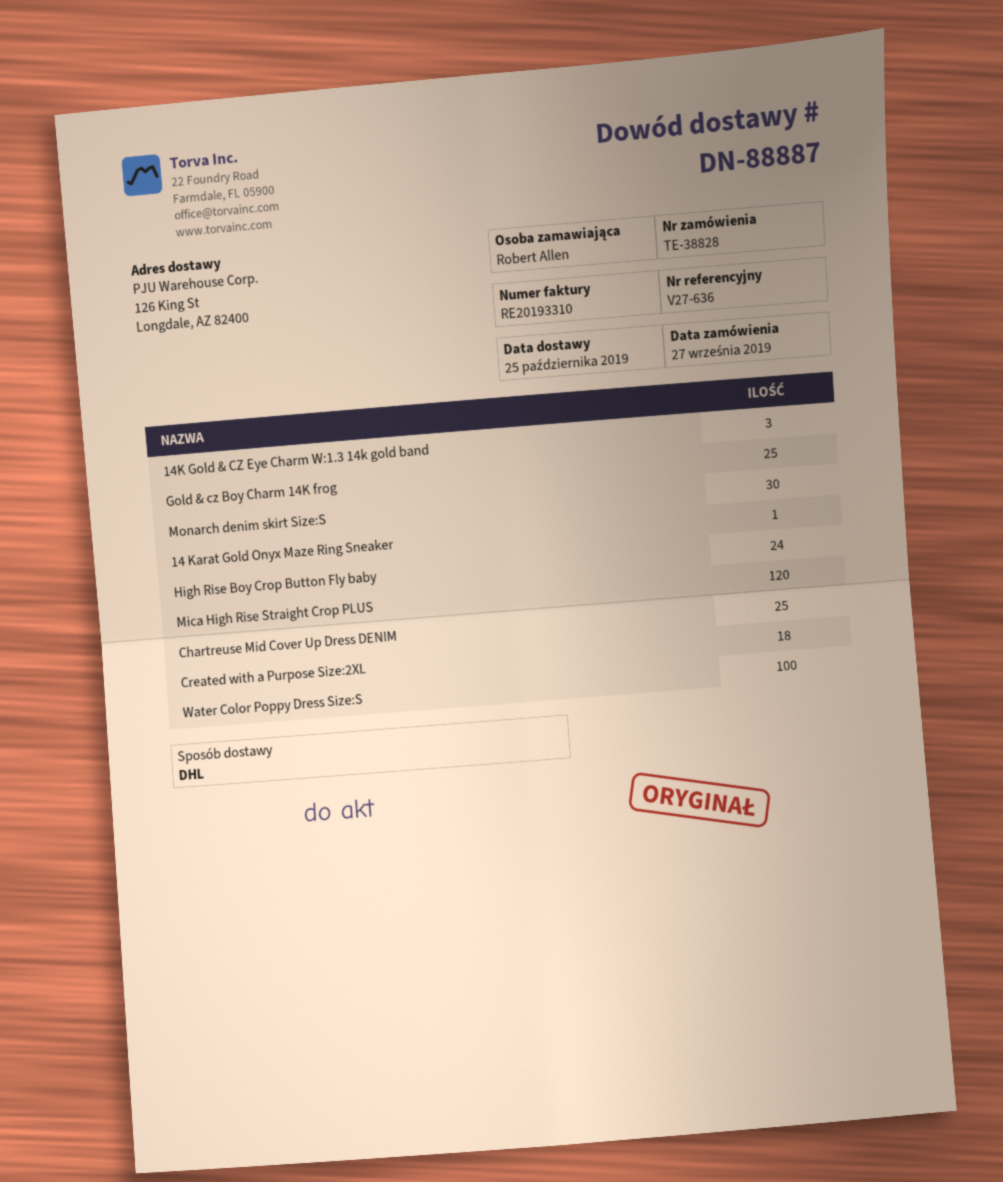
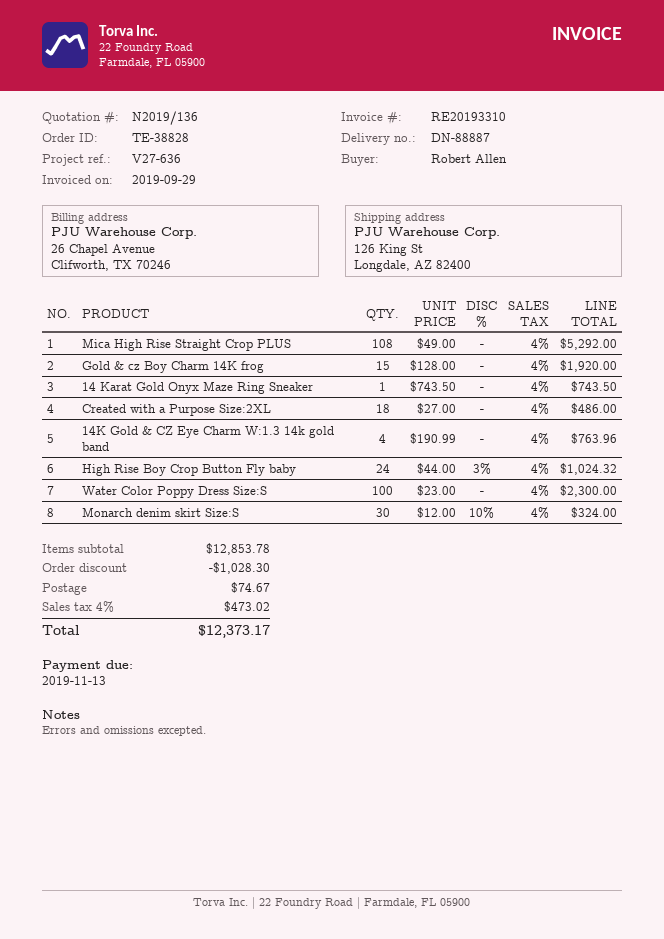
14K Gold & CZ Eye Charm W:1.3 14k gold band: 3 -> 4
Gold & cz Boy Charm 14K frog: 25 -> 15
Mica High Rise Straight Crop PLUS: 120 -> 108
Chartreuse Mid Cover Up Dress DENIM: 25 -> none

